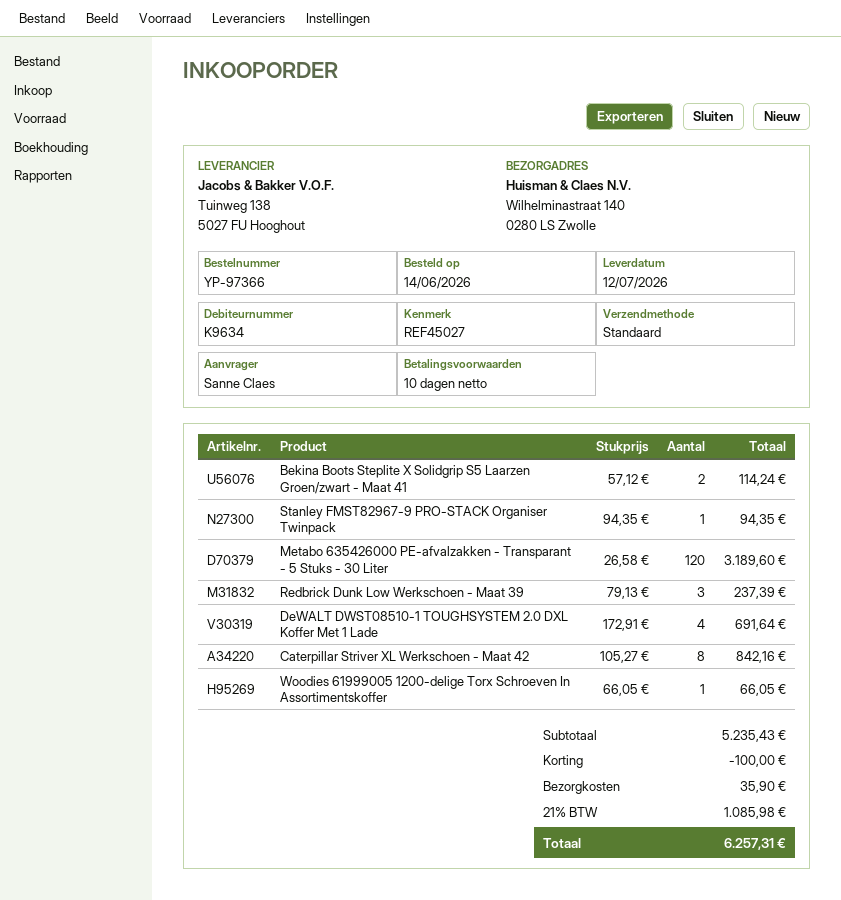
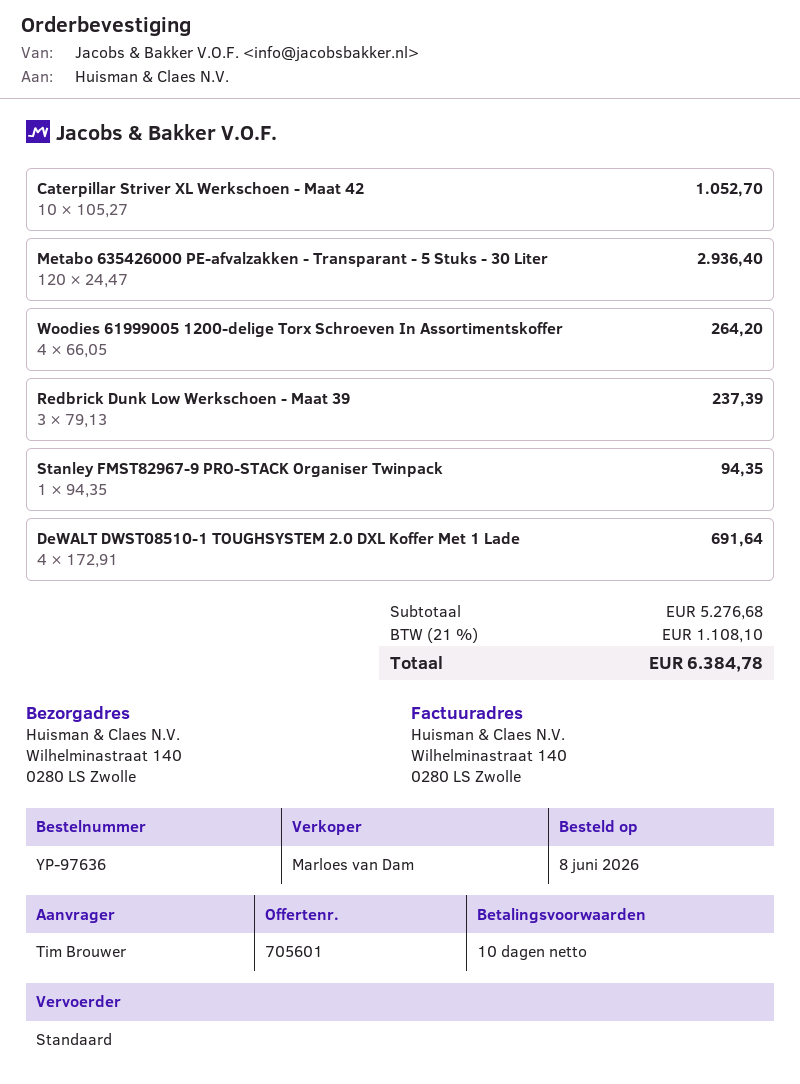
order number: YP-97366 -> YP-97636
order date: 2026-06-14 -> 2026-06-08
ordered by: Sanne Claes -> Tim Brouwer
Bekina Boots Steplite X Solidgrip S5 Laarzen Groen/zwart - Maat 41: 2 x 57.12 = 114.24 -> none
Metabo 635426000 PE-afvalzakken - Transparant - 5 Stuks - 30 Liter: 120 x 26.58 = 3189.60 -> 120 x 24.47 = 2936.40
Caterpillar Striver XL Werkschoen - Maat 42: 8 x 105.27 = 842.16 -> 10 x 105.27 = 1052.70
Woodies 61999005 1200-delige Torx Schroeven In Assortimentskoffer: 1 x 66.05 = 66.05 -> 4 x 66.05 = 264.20
subtotal: 5235.43 -> 5276.68
discount: 100.00 -> none
shipping: 35.90 -> none
tax: 21% = 1085.98 -> 21% = 1108.10
total: 6257.31 -> 6384.78

